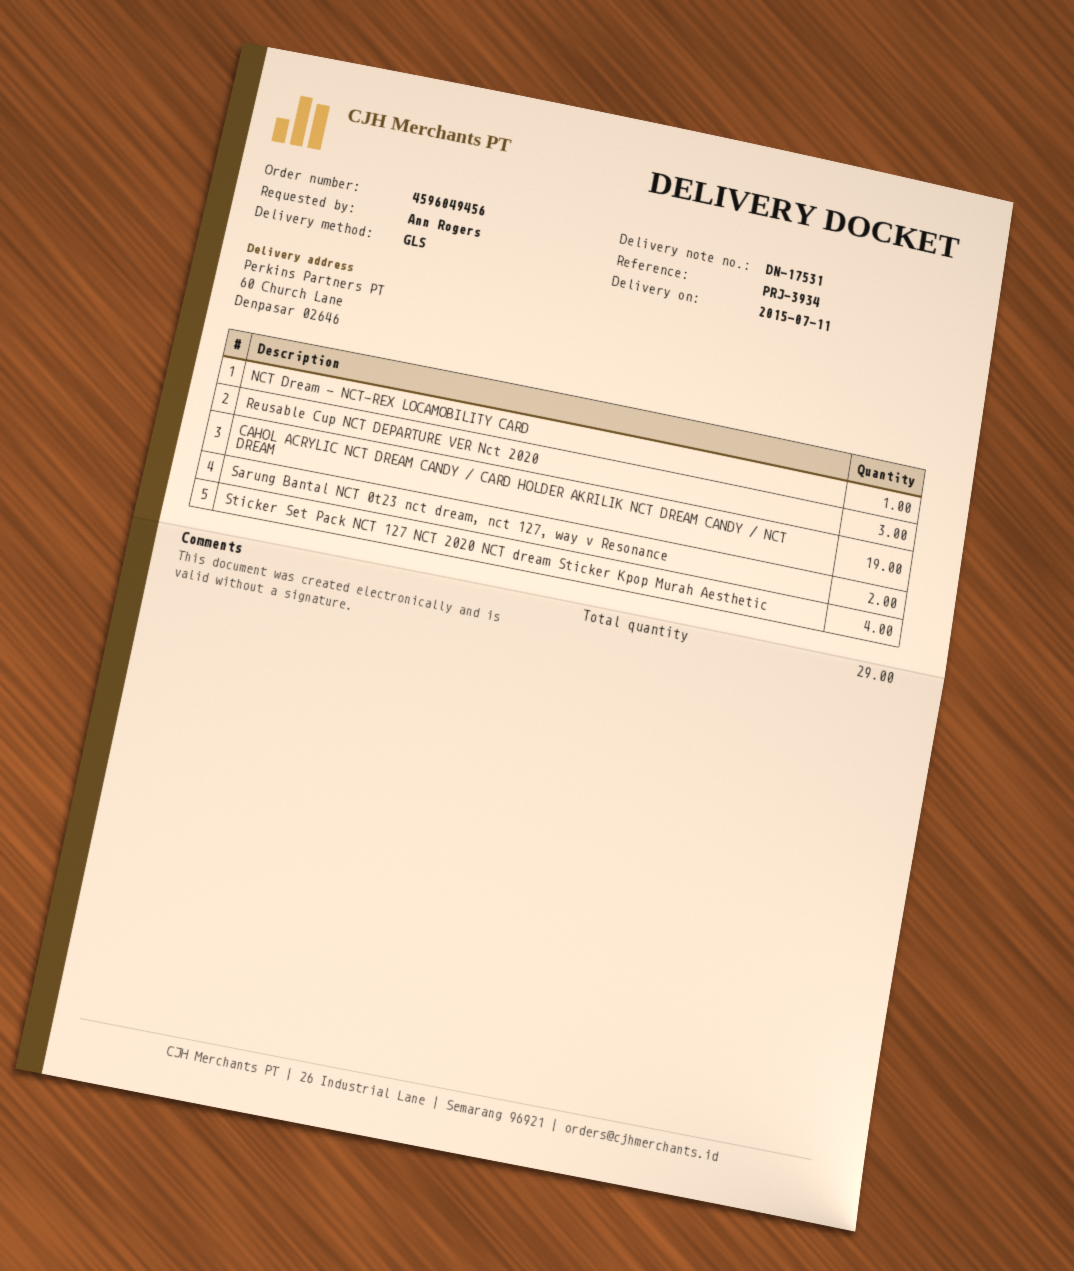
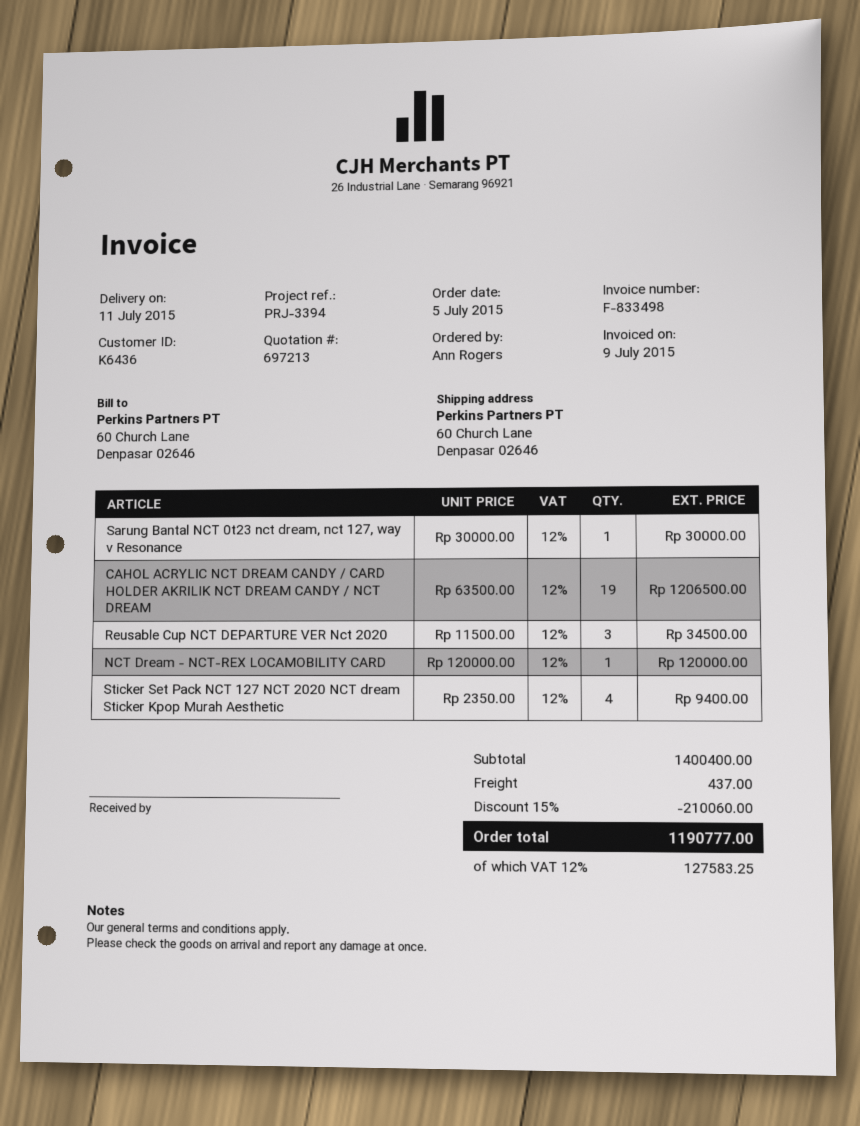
reference: PRJ-3934 -> PRJ-3394
Sarung Bantal NCT 0t23 nct dream, nct 127, way v Resonance: 2 -> 1

